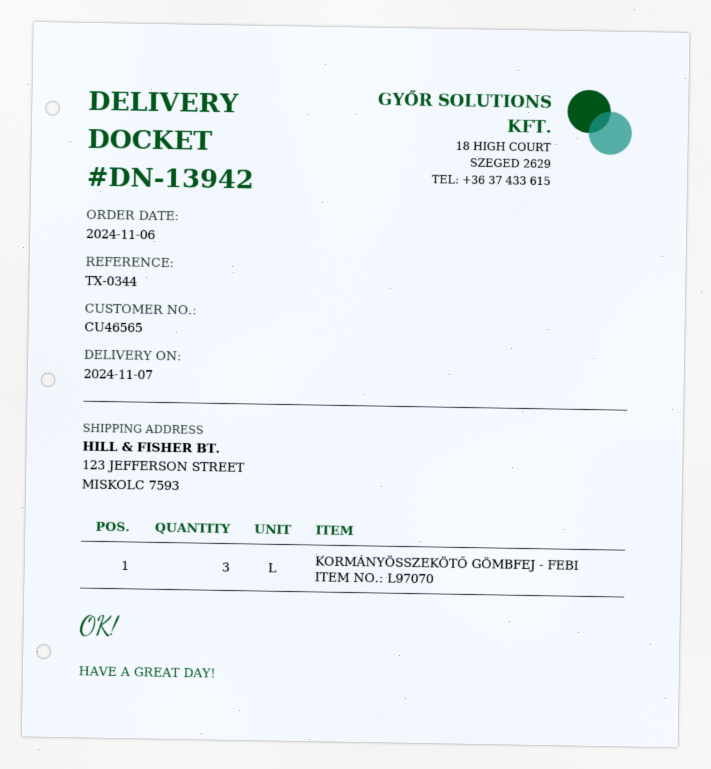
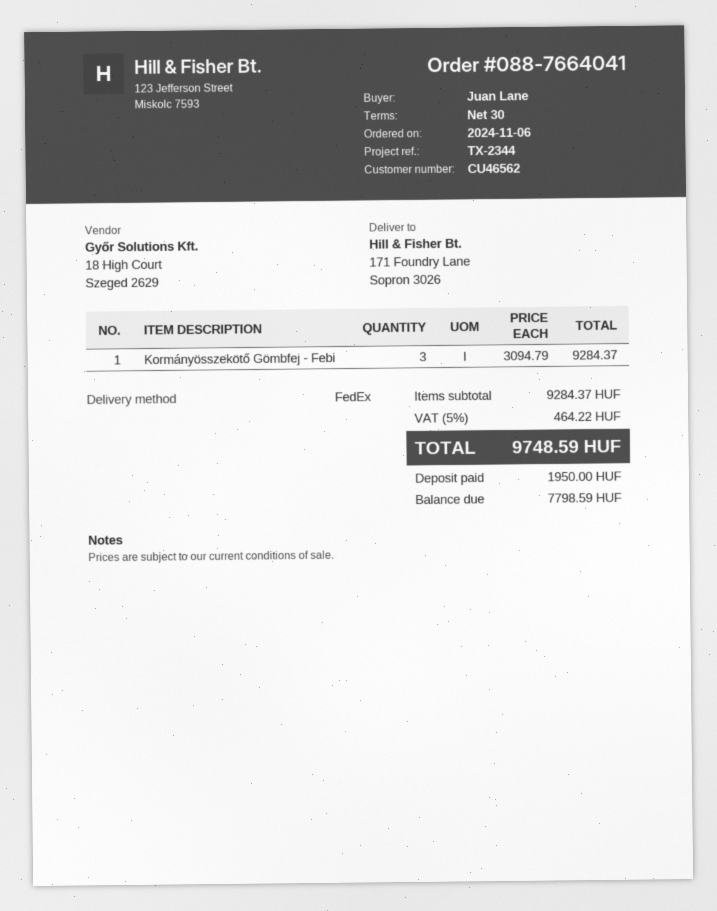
customer number: CU46565 -> CU46562
reference: TX-0344 -> TX-2344
ship to: 123 JEFFERSON STREET, MISKOLC 7593 -> 171 Foundry Lane, Sopron 3026

